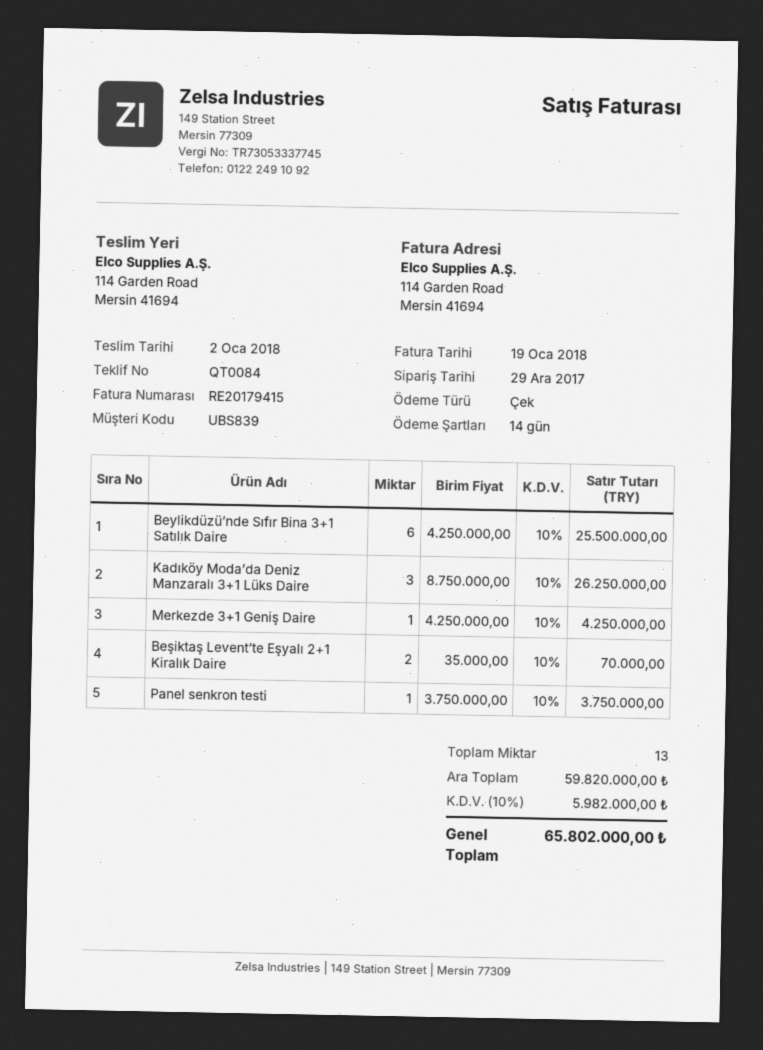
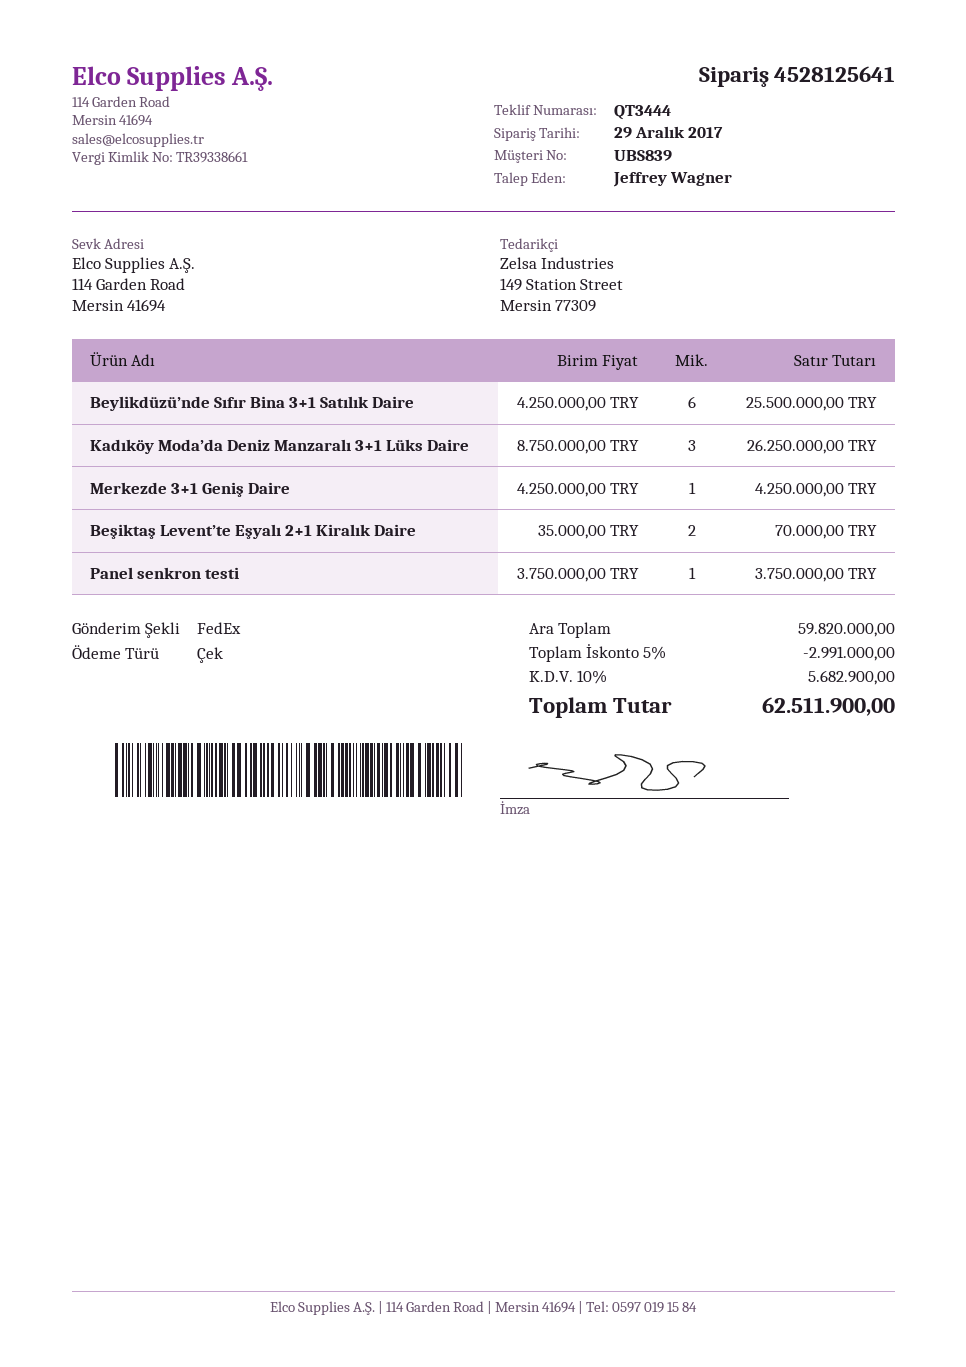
quote number: QT0084 -> QT3444
discount: none -> 5% = 2991000.00
tax: 10% = 5982000.00 -> 10% = 5682900.00
total: 65802000.00 -> 62511900.00

